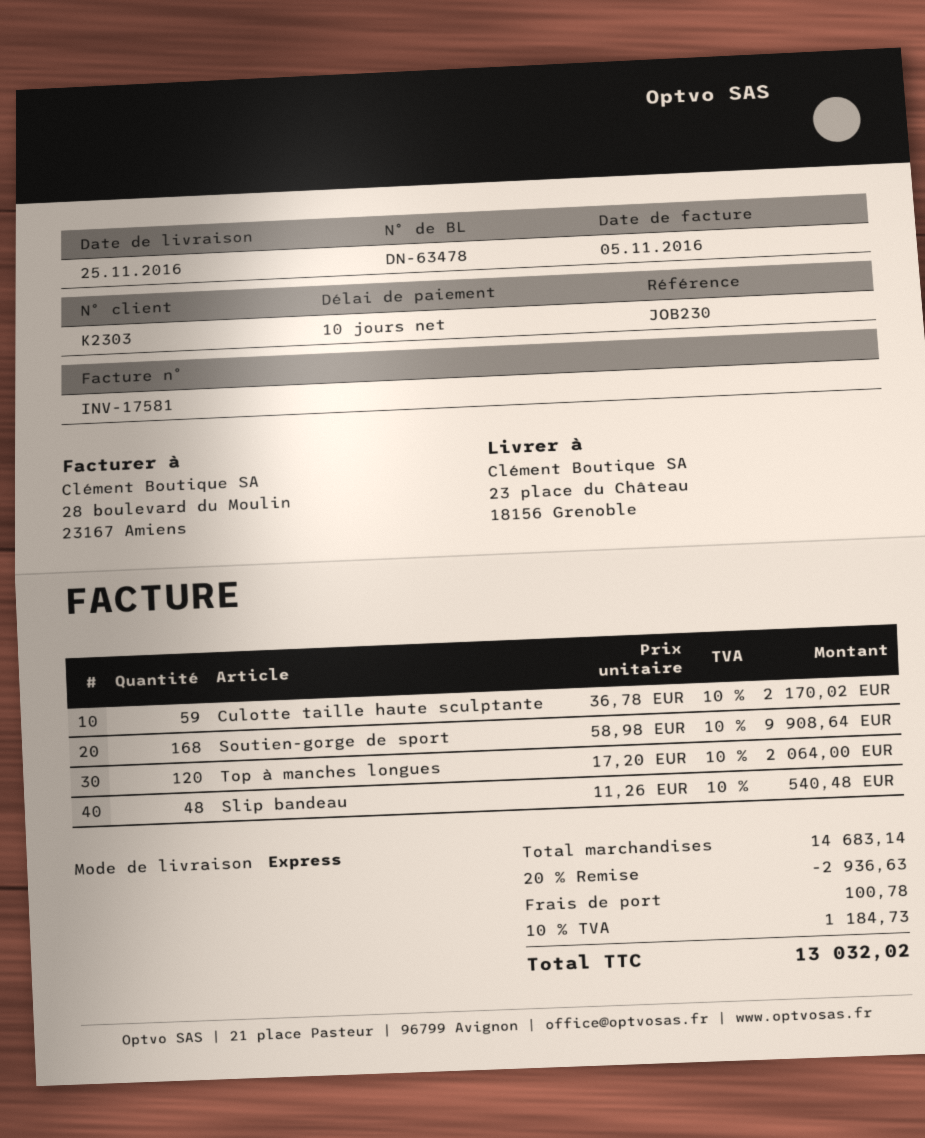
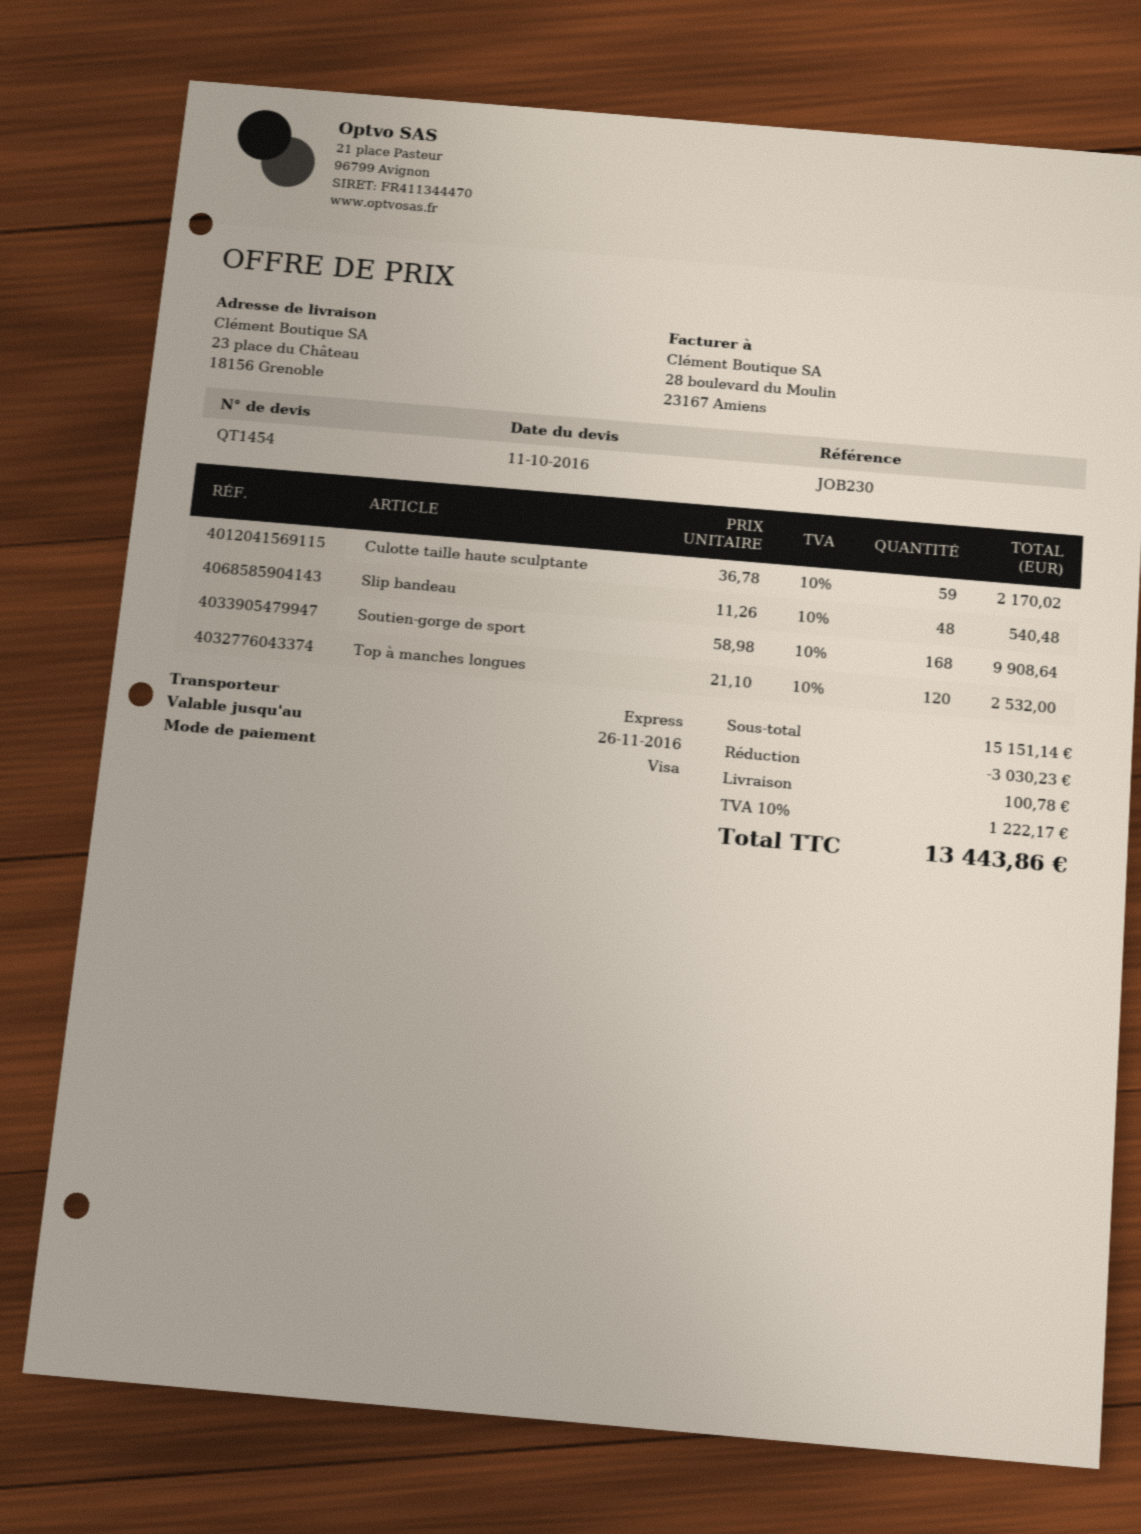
Top à manches longues: 120 x 17.20 = 2064.00 -> 120 x 21.10 = 2532.00
subtotal: 14683.14 -> 15151.14
discount: 2936.63 -> 3030.23
tax: 10% = 1184.73 -> 10% = 1222.17
total: 13032.02 -> 13443.86

